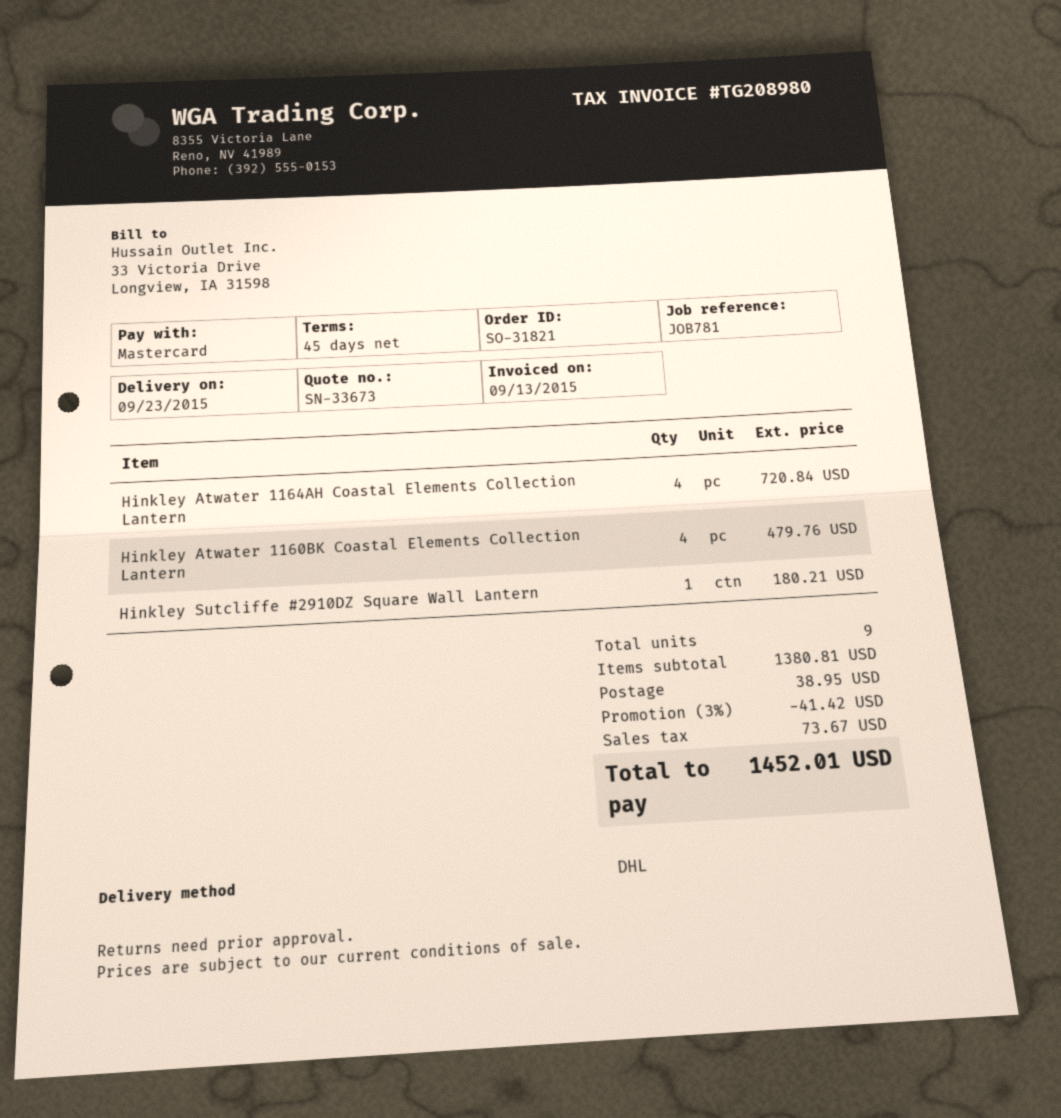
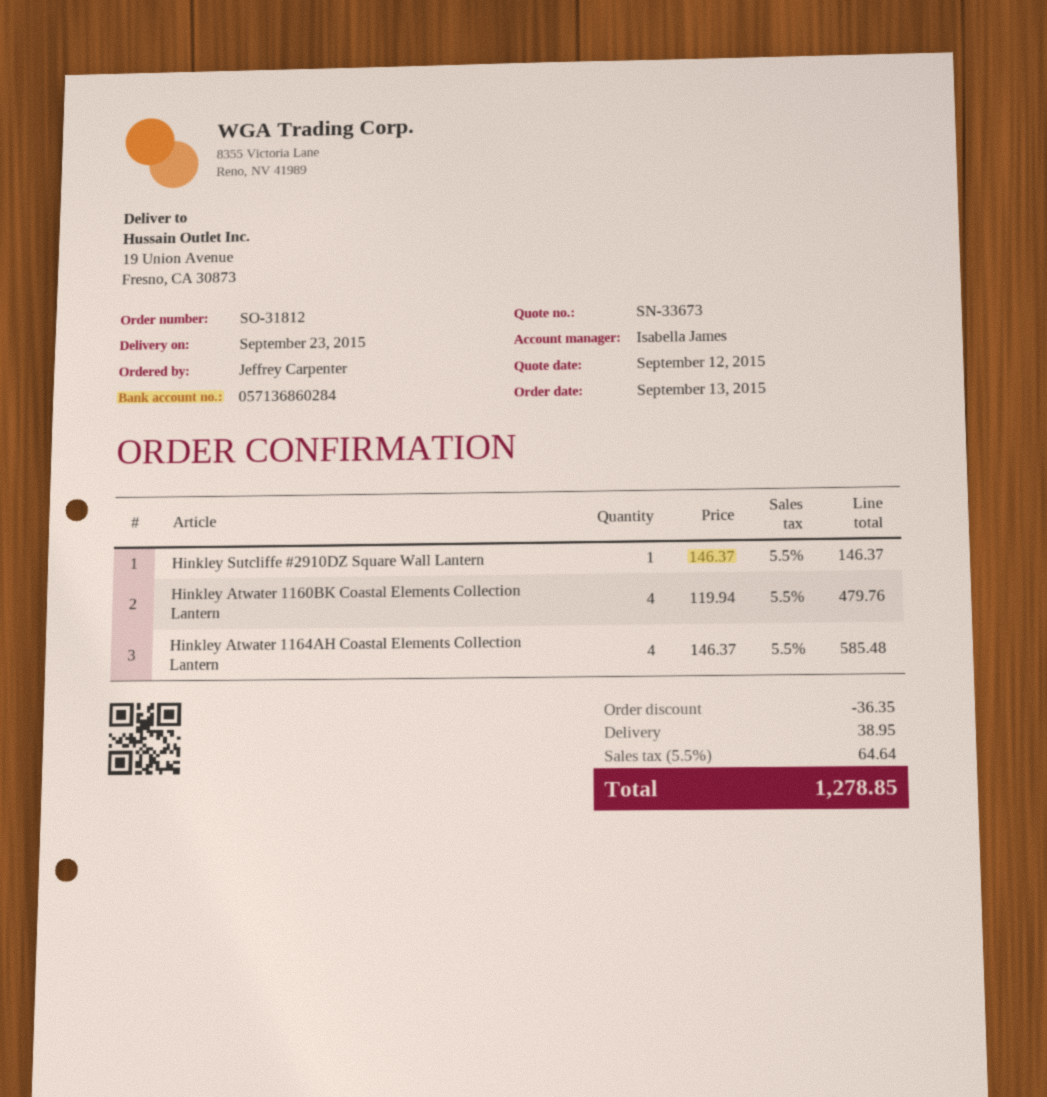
order number: SO-31821 -> SO-31812
Hinkley Atwater 1164AH Coastal Elements Collection Lantern: 4 for 720.84 -> 4 for 585.48
Hinkley Sutcliffe #2910DZ Square Wall Lantern: 1 for 180.21 -> 1 for 146.37
discount: 41.42 -> 36.35
tax: 73.67 -> 64.64
total: 1452.01 -> 1278.85

